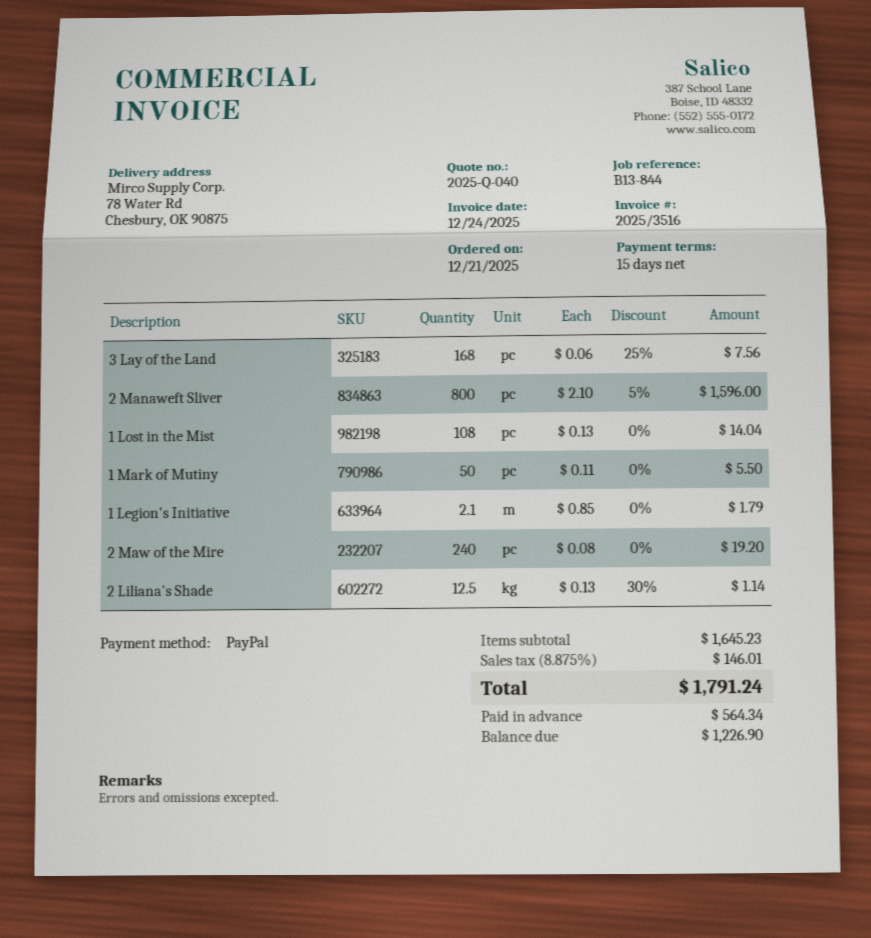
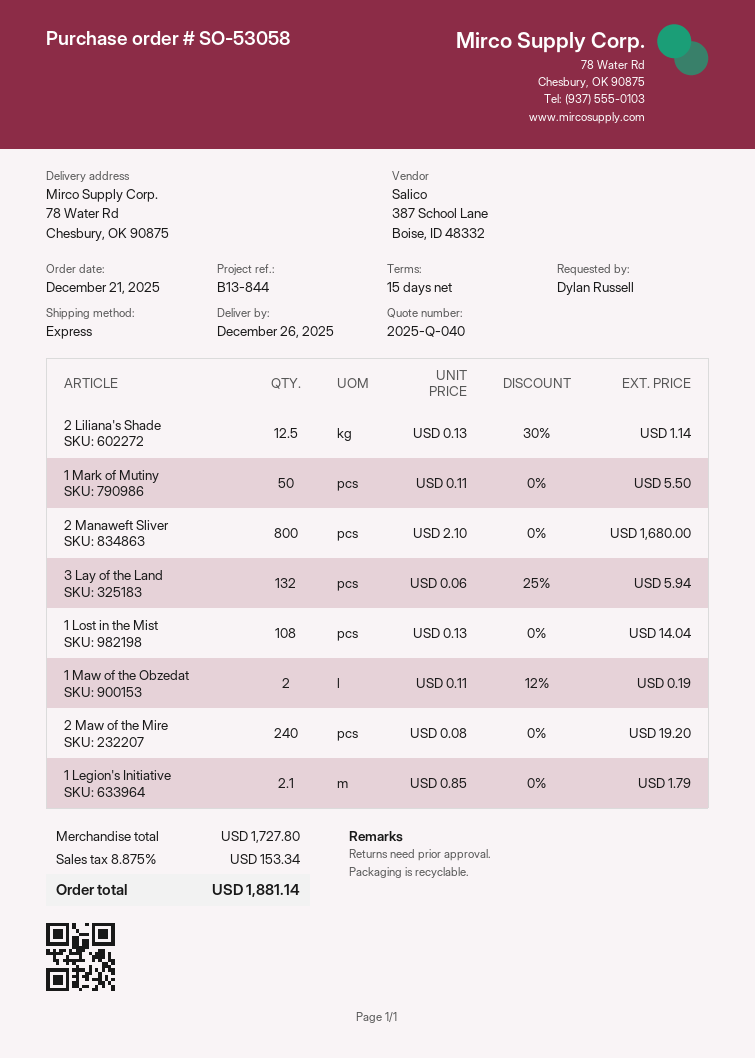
3 Lay of the Land: 168 x 0.06 - 25% = 7.56 -> 132 x 0.06 - 25% = 5.94
2 Manaweft Sliver: 800 x 2.10 - 5% = 1596.00 -> 800 x 2.10 = 1680.00
1 Maw of the Obzedat: none -> 2 x 0.11 - 12% = 0.19
subtotal: 1645.23 -> 1727.80
tax: 8.875% = 146.01 -> 8.875% = 153.34
total: 1791.24 -> 1881.14

